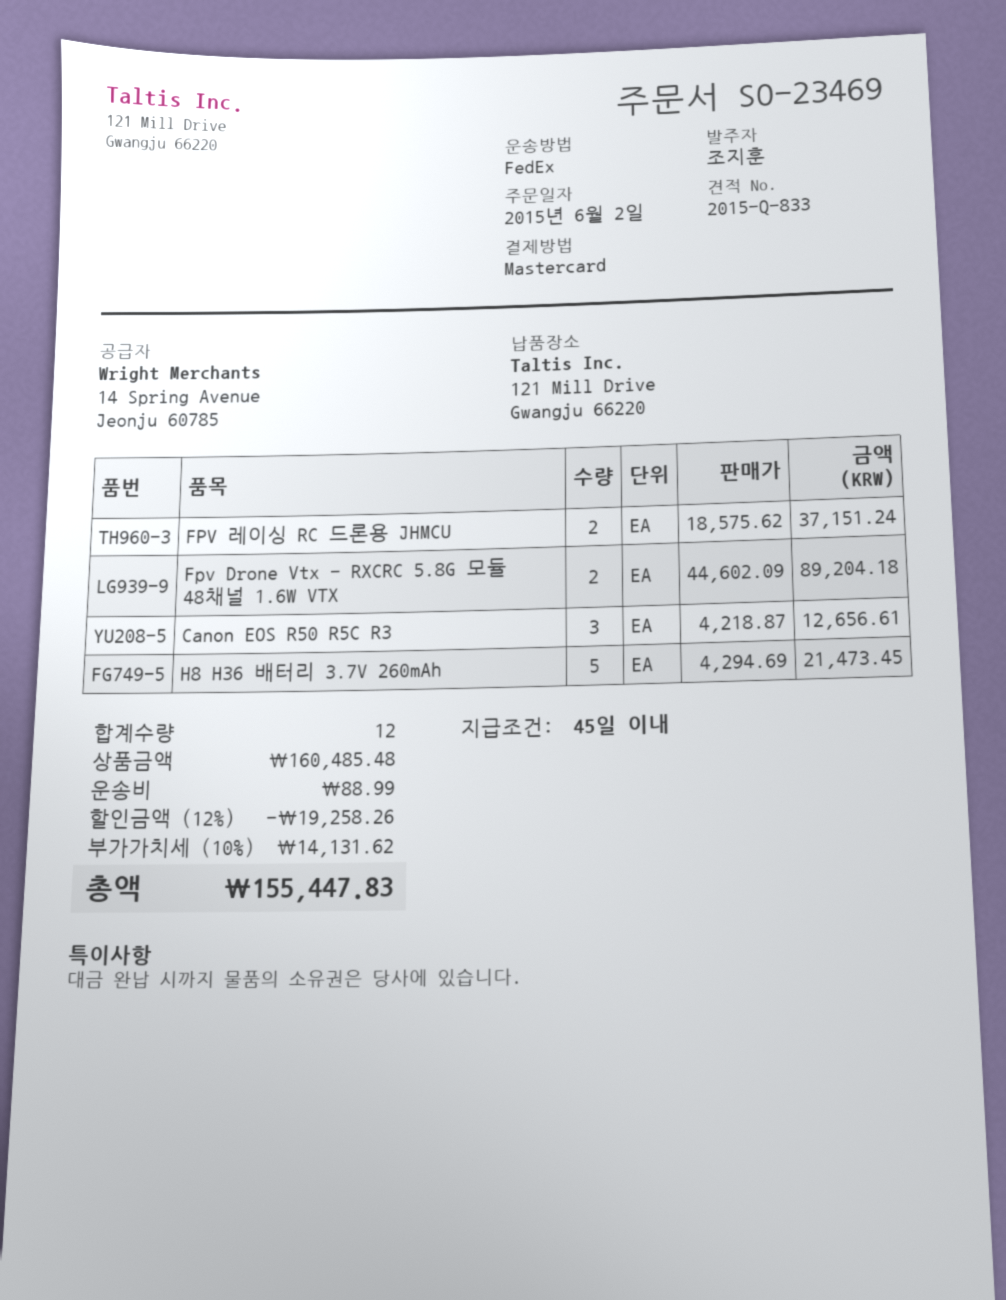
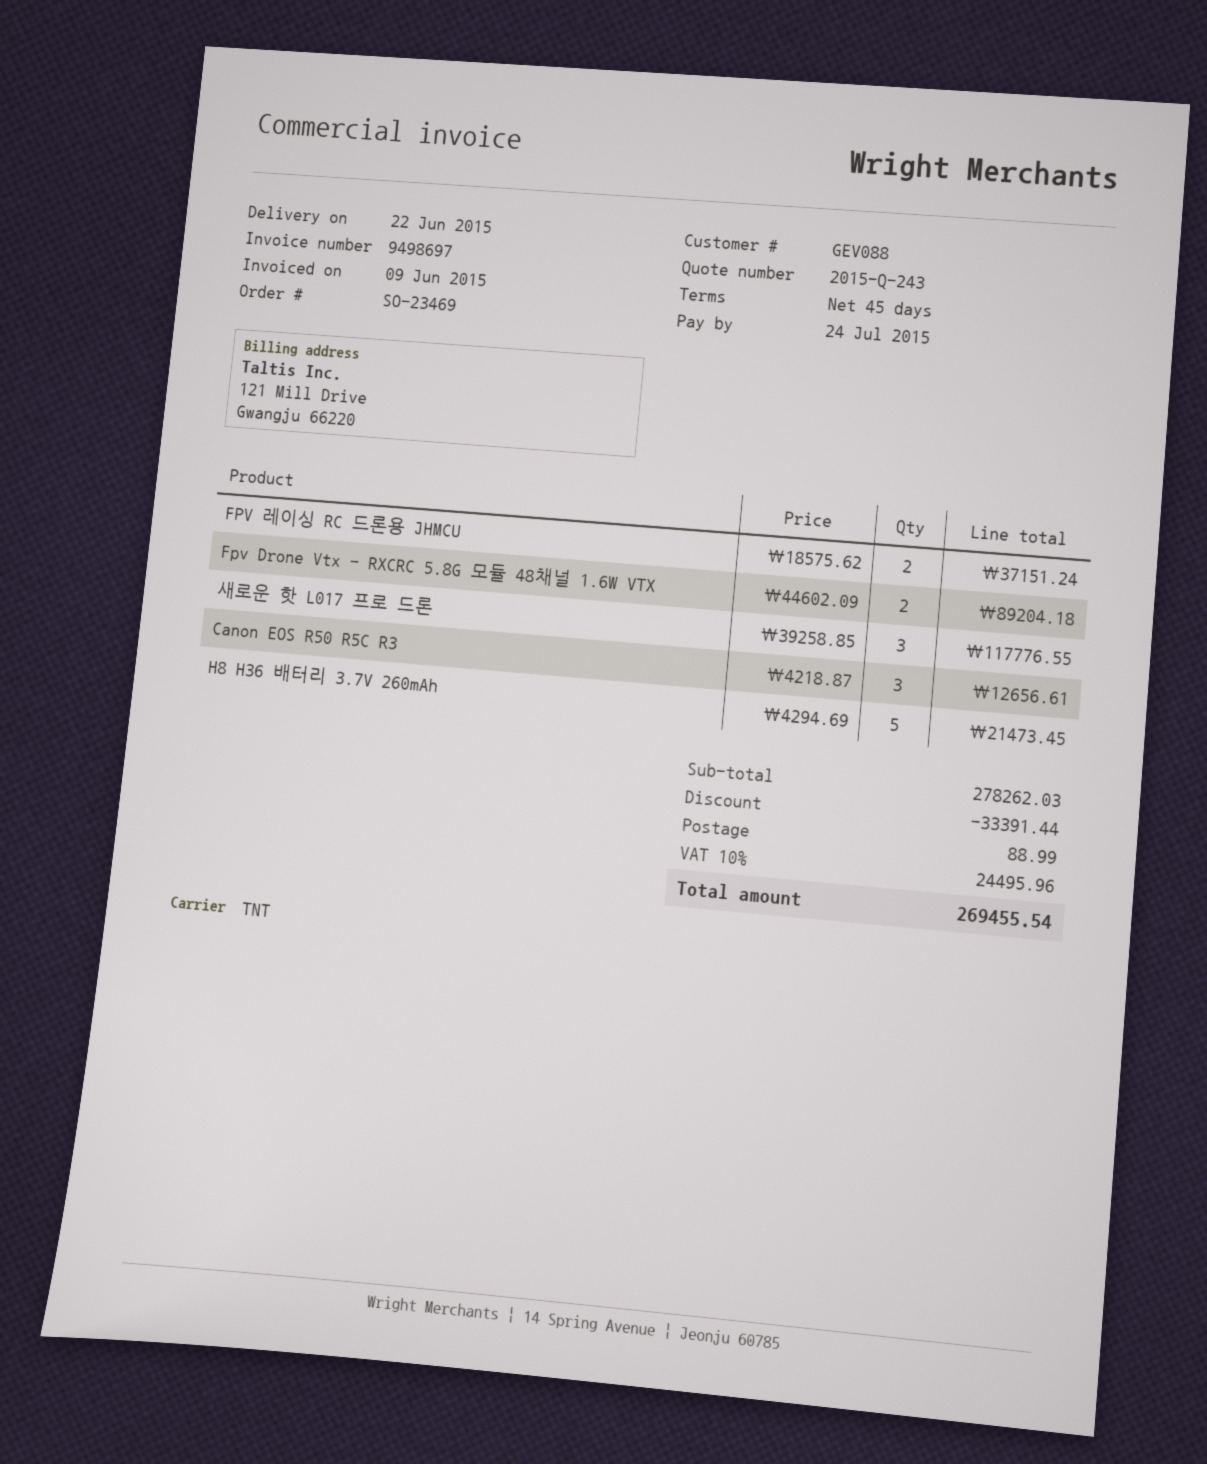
quote number: 2015-Q-833 -> 2015-Q-243
shipping method: FedEx -> TNT
새로운 핫 L017 프로 드론: none -> 3 x 39258.85 = 117776.55
subtotal: 160485.48 -> 278262.03
discount: 19258.26 -> 33391.44
tax: 10% = 14131.62 -> 10% = 24495.96
total: 155447.83 -> 269455.54

